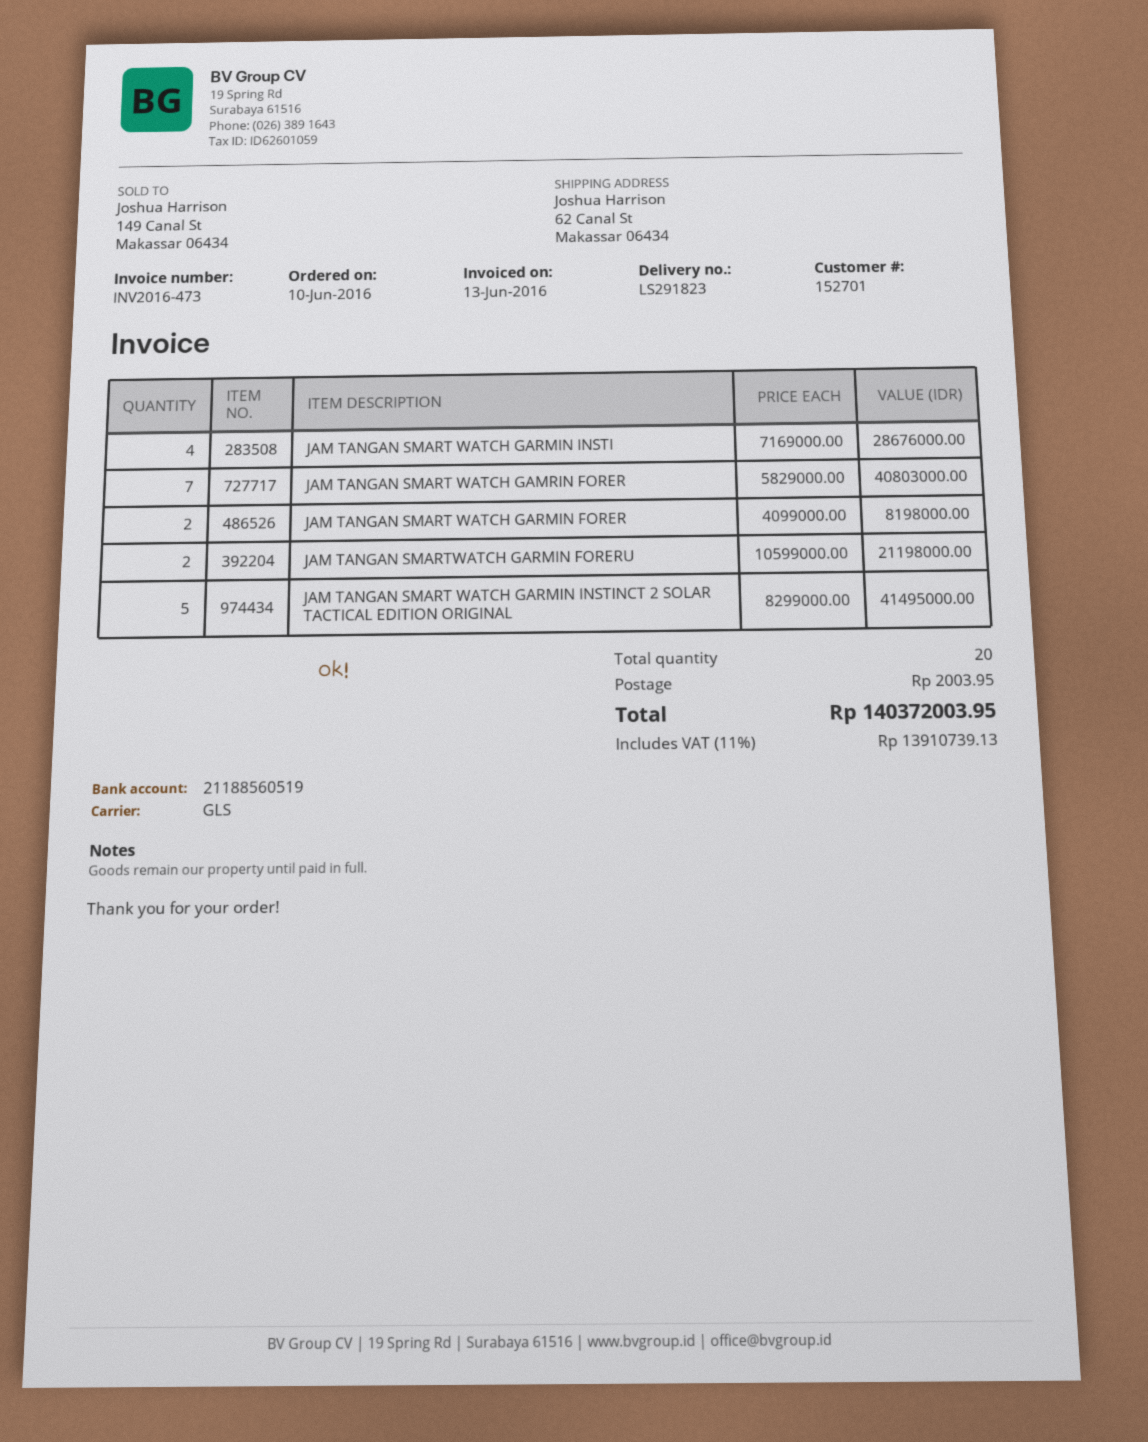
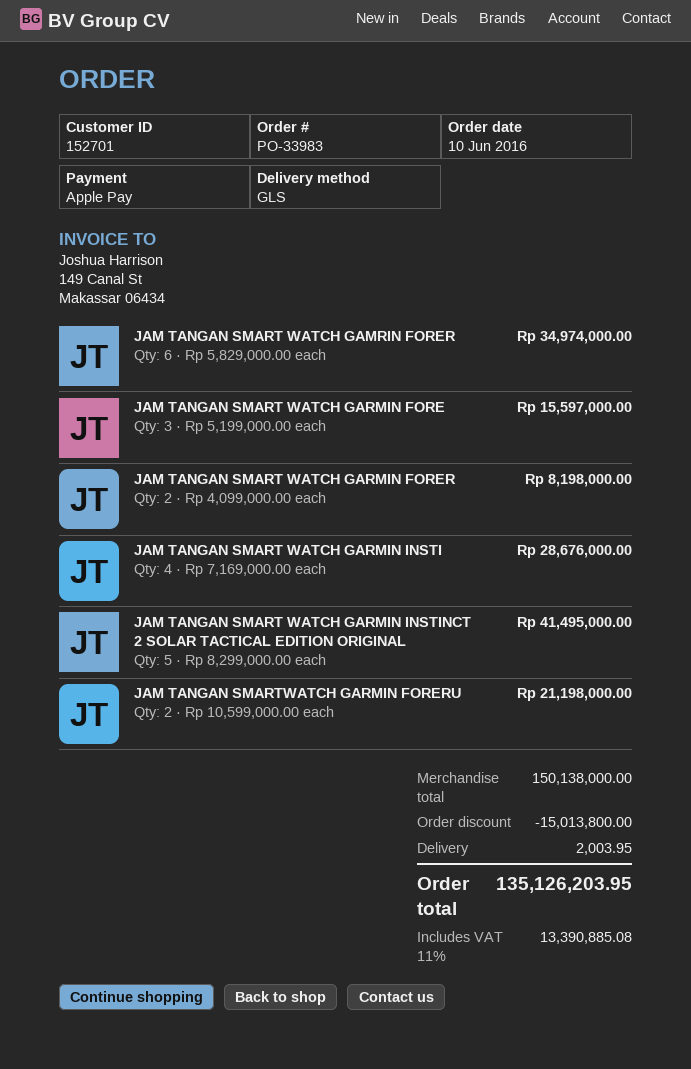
JAM TANGAN SMART WATCH GAMRIN FORER: 7 x 5829000.00 = 40803000.00 -> 6 x 5829000.00 = 34974000.00
JAM TANGAN SMART WATCH GARMIN FORE: none -> 3 x 5199000.00 = 15597000.00
discount: none -> 15013800.00
tax: 11% = 13910739.13 -> 11% = 13390885.08
total: 140372003.95 -> 135126203.95

